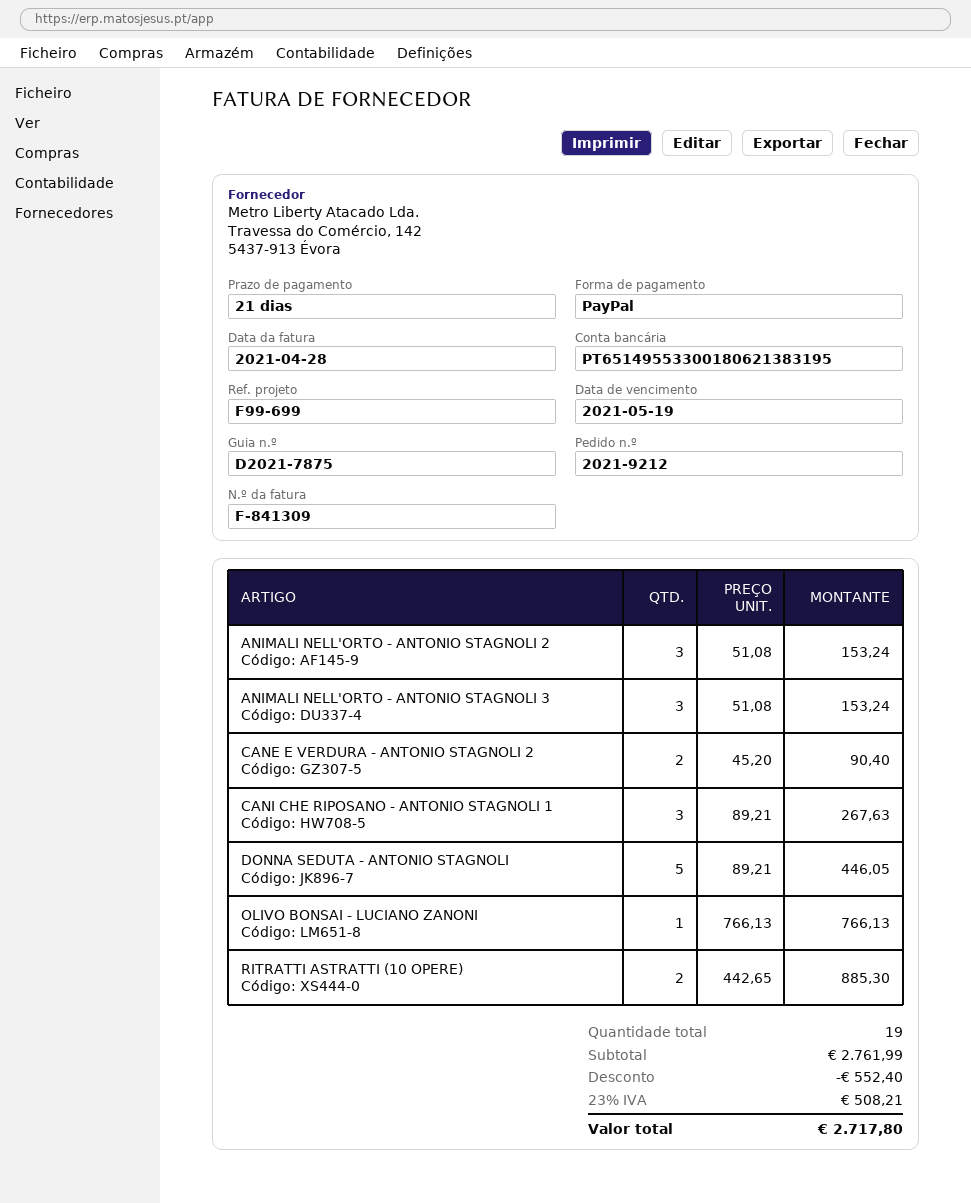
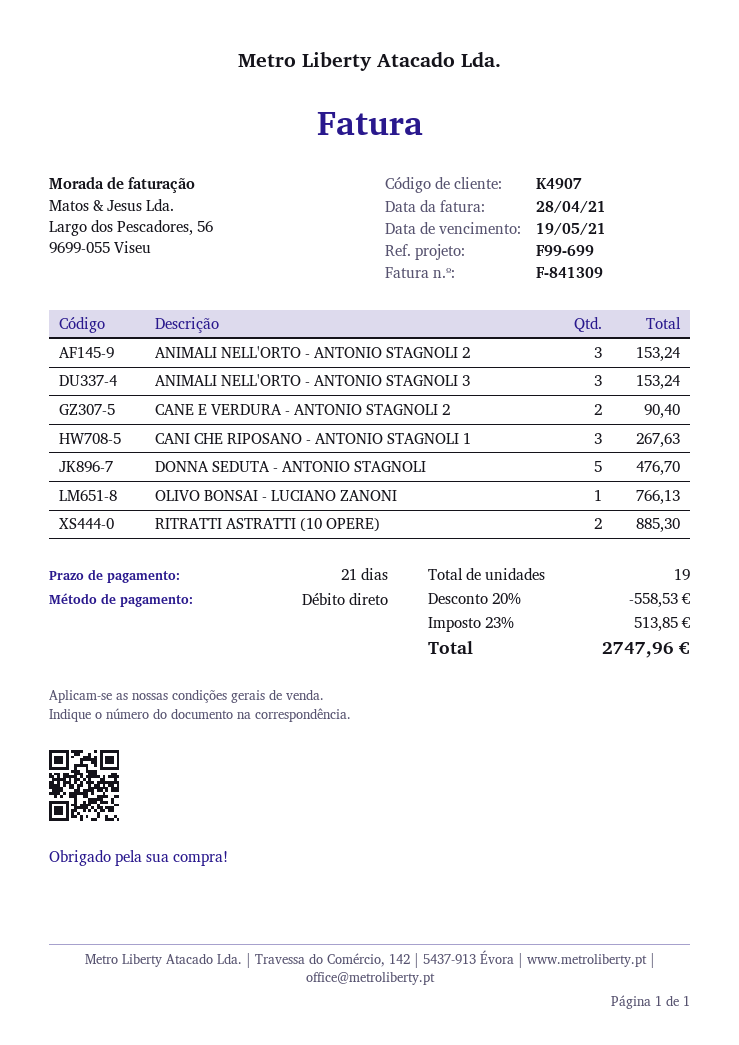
payment method: PayPal -> direct debit
DONNA SEDUTA - ANTONIO STAGNOLI: 5 for 446.05 -> 5 for 476.70
discount: 552.40 -> 558.53
tax: 23% = 508.21 -> 23% = 513.85
total: 2717.80 -> 2747.96

